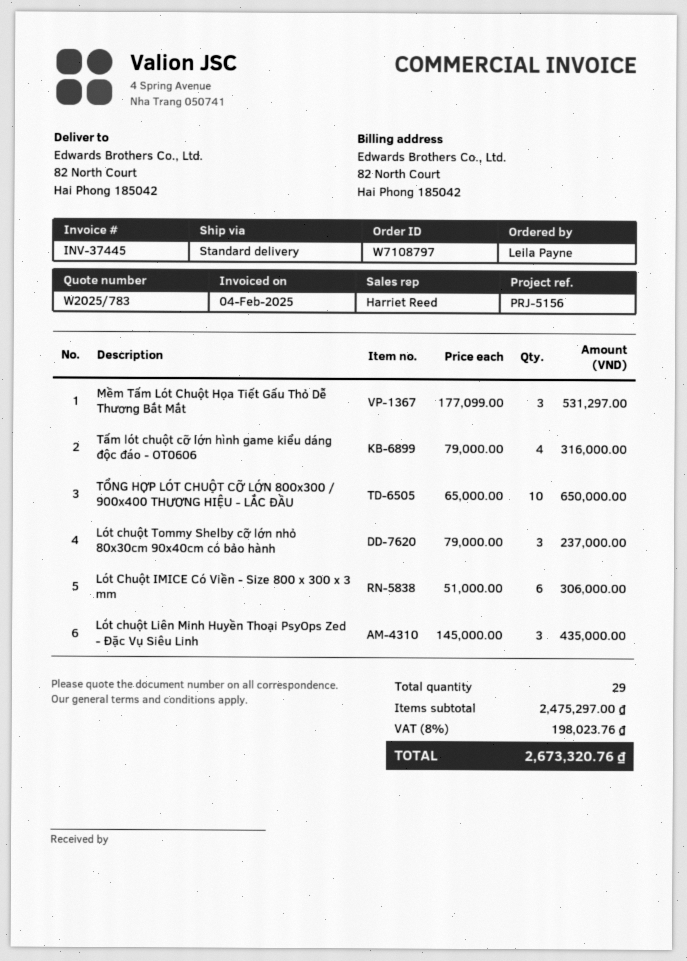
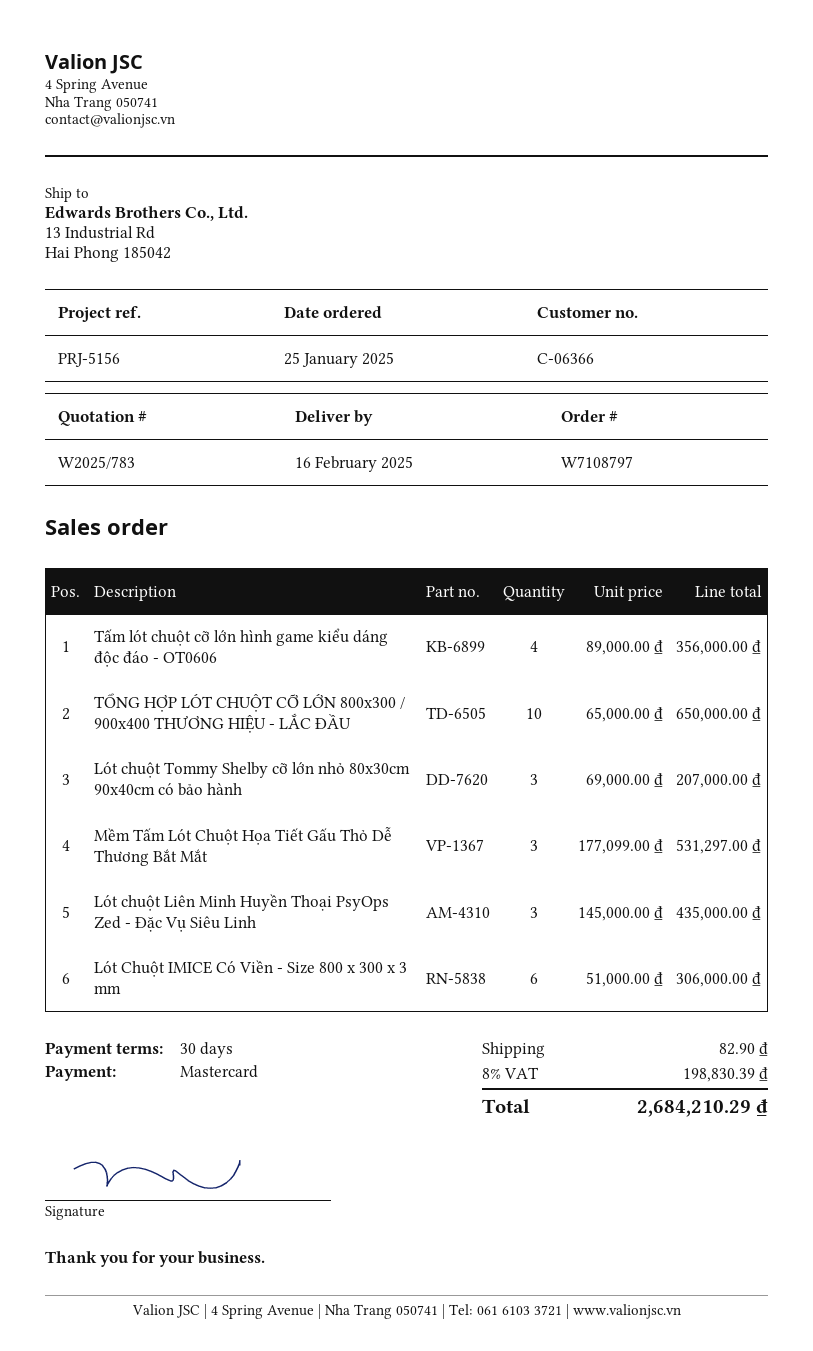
ship to: 82 North Court, Hai Phong 185042 -> 13 Industrial Rd, Hai Phong 185042
Tấm lót chuột cỡ lớn hình game kiểu dáng độc đáo - OT0606: 4 x 79000.00 = 316000.00 -> 4 x 89000.00 = 356000.00
Lót chuột Tommy Shelby cỡ lớn nhỏ 80x30cm 90x40cm có bảo hành: 3 x 79000.00 = 237000.00 -> 3 x 69000.00 = 207000.00
shipping: none -> 82.90
tax: 8% = 198023.76 -> 8% = 198830.39
total: 2673320.76 -> 2684210.29

